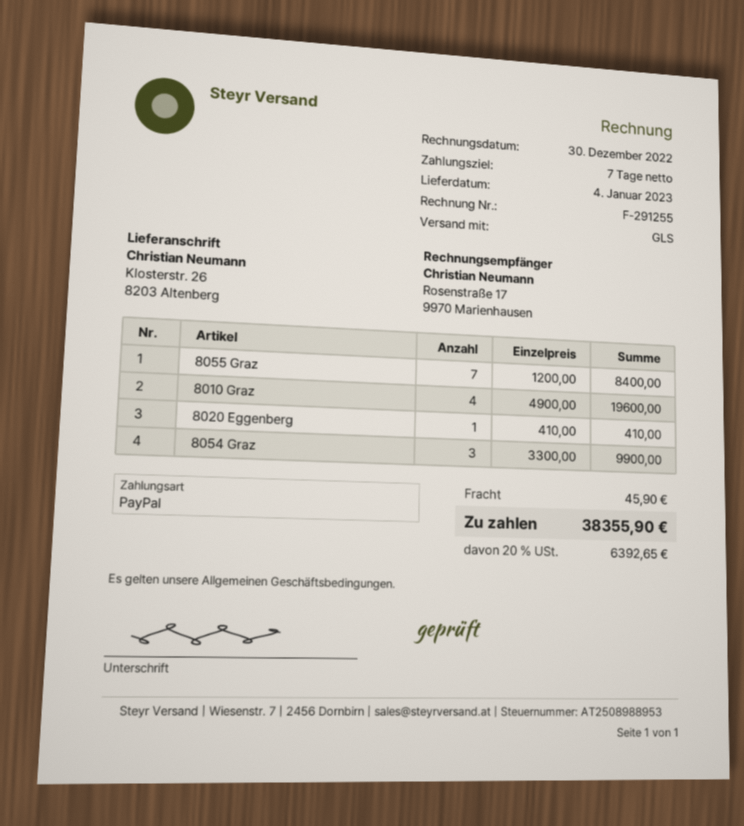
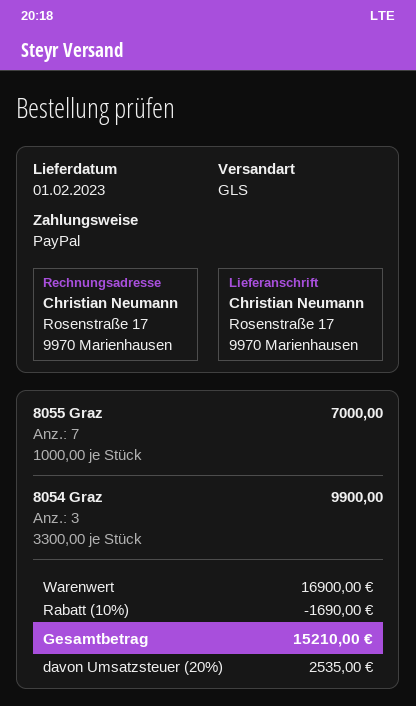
delivery date: 2023-01-04 -> 2023-02-01
ship to: Klosterstr. 26, 8203 Altenberg -> Rosenstraße 17, 9970 Marienhausen
8055 Graz: 7 x 1200.00 = 8400.00 -> 7 x 1000.00 = 7000.00
8010 Graz: 4 x 4900.00 = 19600.00 -> none
8020 Eggenberg: 1 x 410.00 = 410.00 -> none
discount: none -> 10% = 1690.00
shipping: 45.90 -> none
tax: 20% = 6392.65 -> 20% = 2535.00
total: 38355.90 -> 15210.00

